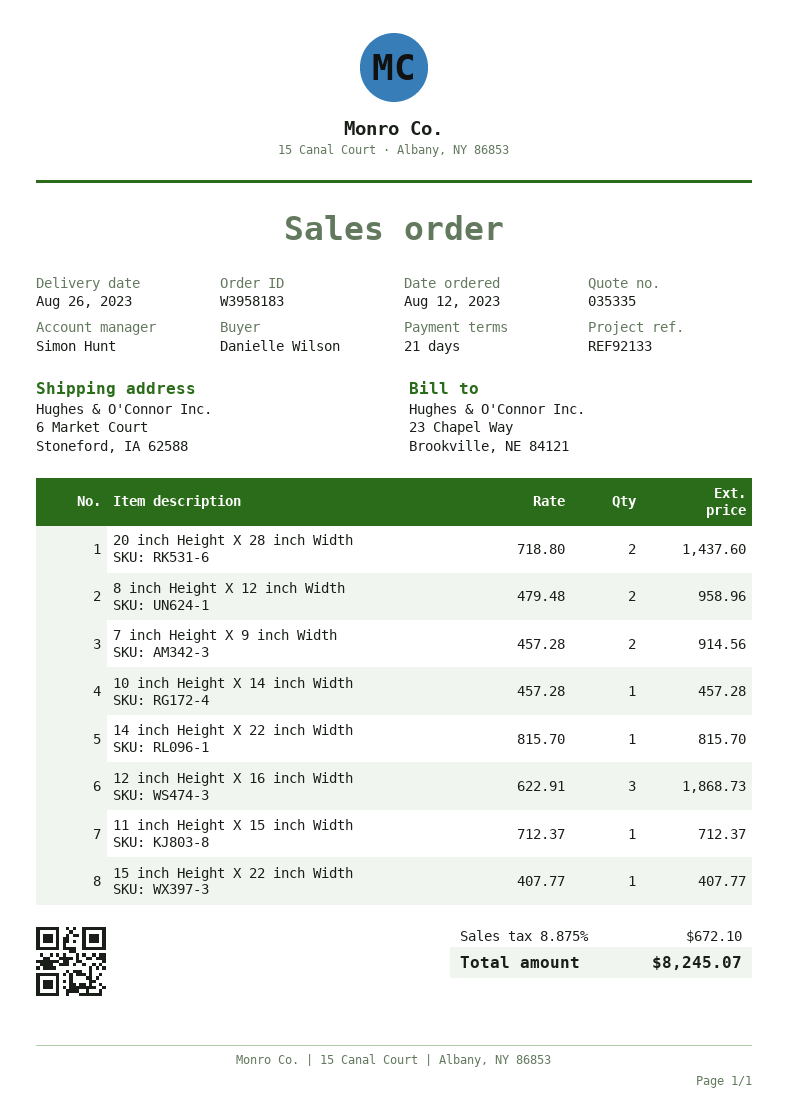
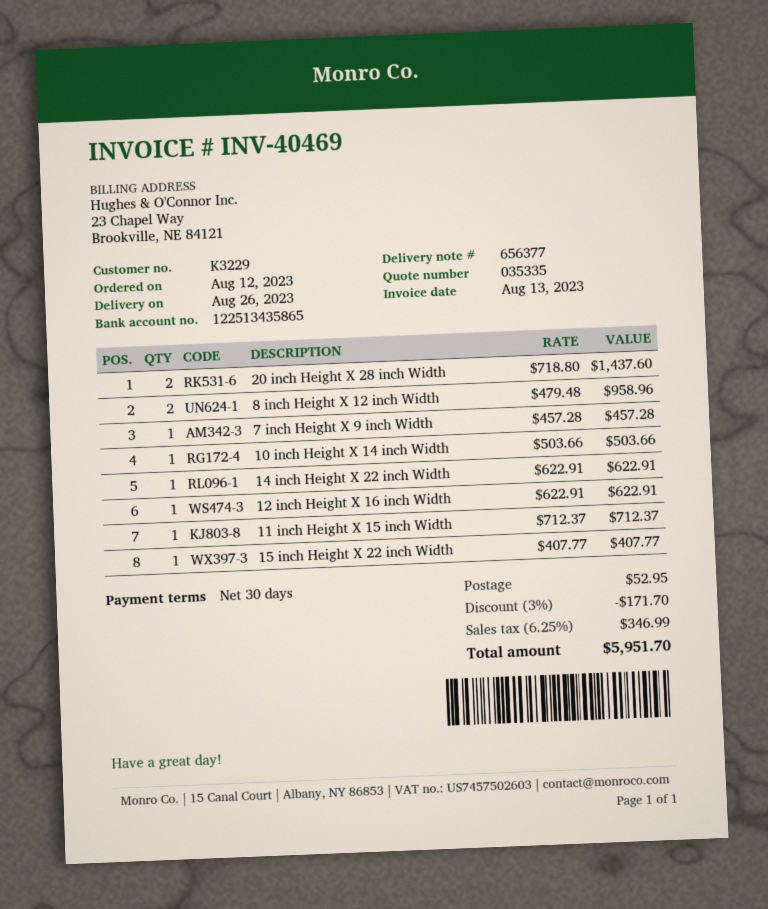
payment terms: 21 days -> 30 days
7 inch Height X 9 inch Width: 2 x 457.28 = 914.56 -> 1 x 457.28 = 457.28
10 inch Height X 14 inch Width: 1 x 457.28 = 457.28 -> 1 x 503.66 = 503.66
14 inch Height X 22 inch Width: 1 x 815.70 = 815.70 -> 1 x 622.91 = 622.91
12 inch Height X 16 inch Width: 3 x 622.91 = 1868.73 -> 1 x 622.91 = 622.91
discount: none -> 3% = 171.70
shipping: none -> 52.95
tax: 8.875% = 672.10 -> 6.25% = 346.99
total: 8245.07 -> 5951.70

